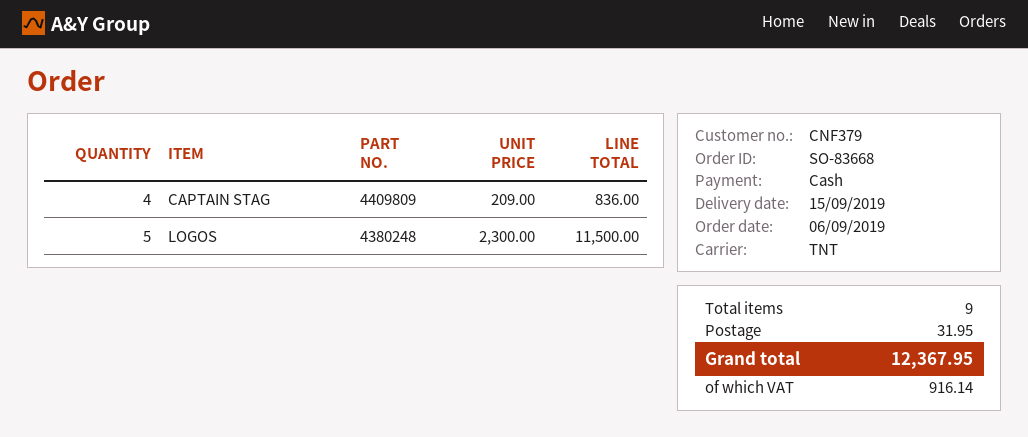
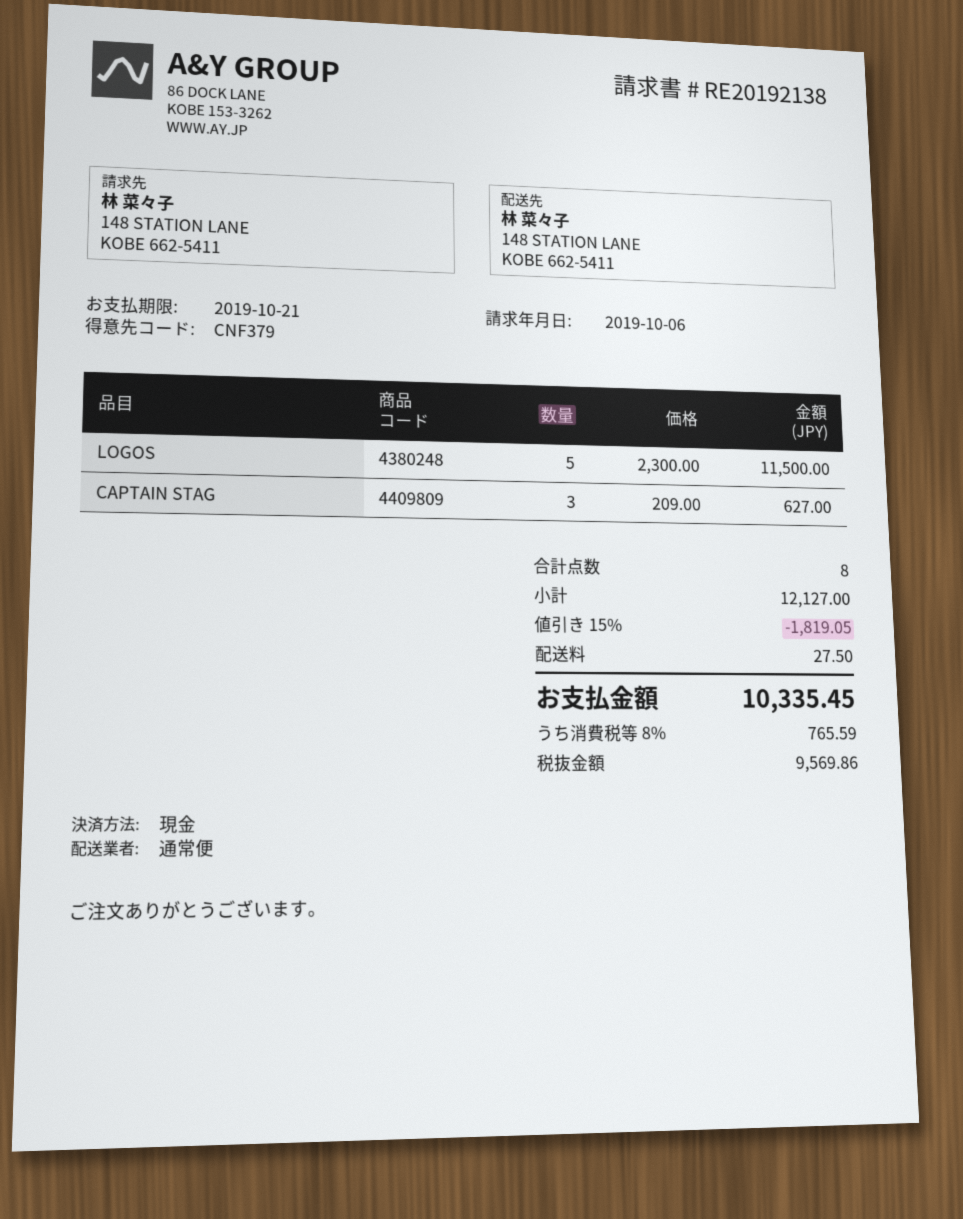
shipping method: TNT -> standard
CAPTAIN STAG: 4 x 209.00 = 836.00 -> 3 x 209.00 = 627.00
total quantity: 9 -> 8
discount: none -> 15% = 1819.05
shipping: 31.95 -> 27.50
tax: 916.14 -> 765.59
total: 12367.95 -> 10335.45

